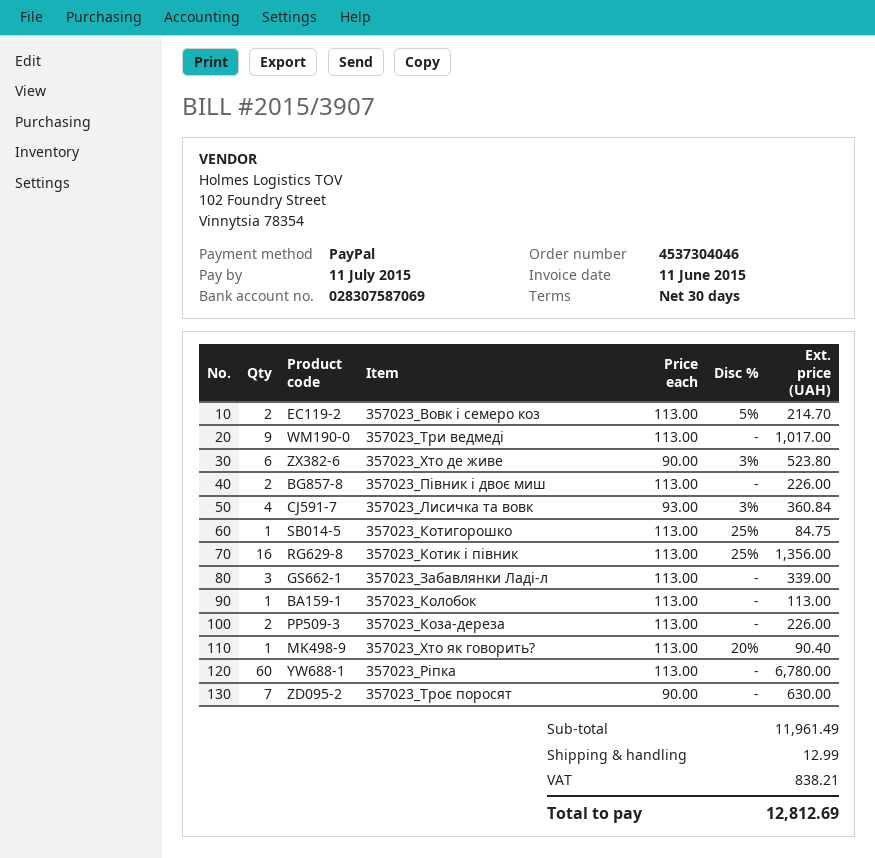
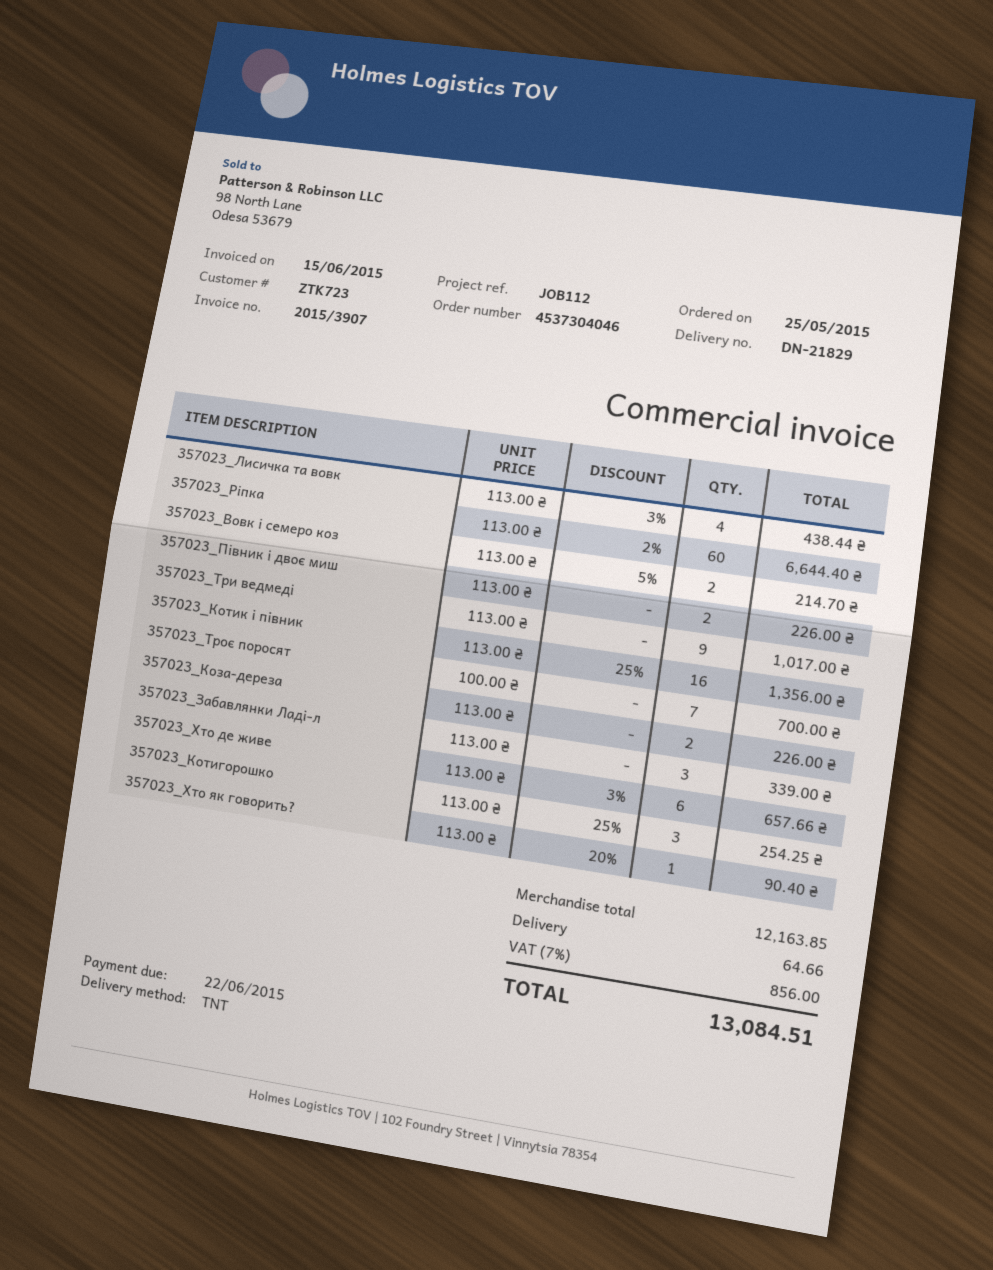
invoice date: 2015-06-11 -> 2015-06-15
due date: 2015-07-11 -> 2015-06-22
357023_Хто де живе: 6 x 90.00 - 3% = 523.80 -> 6 x 113.00 - 3% = 657.66
357023_Лисичка та вовк: 4 x 93.00 - 3% = 360.84 -> 4 x 113.00 - 3% = 438.44
357023_Котигорошко: 1 x 113.00 - 25% = 84.75 -> 3 x 113.00 - 25% = 254.25
357023_Колобок: 1 x 113.00 = 113.00 -> none
357023_Ріпка: 60 x 113.00 = 6780.00 -> 60 x 113.00 - 2% = 6644.40
357023_Троє поросят: 7 x 90.00 = 630.00 -> 7 x 100.00 = 700.00
subtotal: 11961.49 -> 12163.85
shipping: 12.99 -> 64.66
tax: 838.21 -> 856.00
total: 12812.69 -> 13084.51

